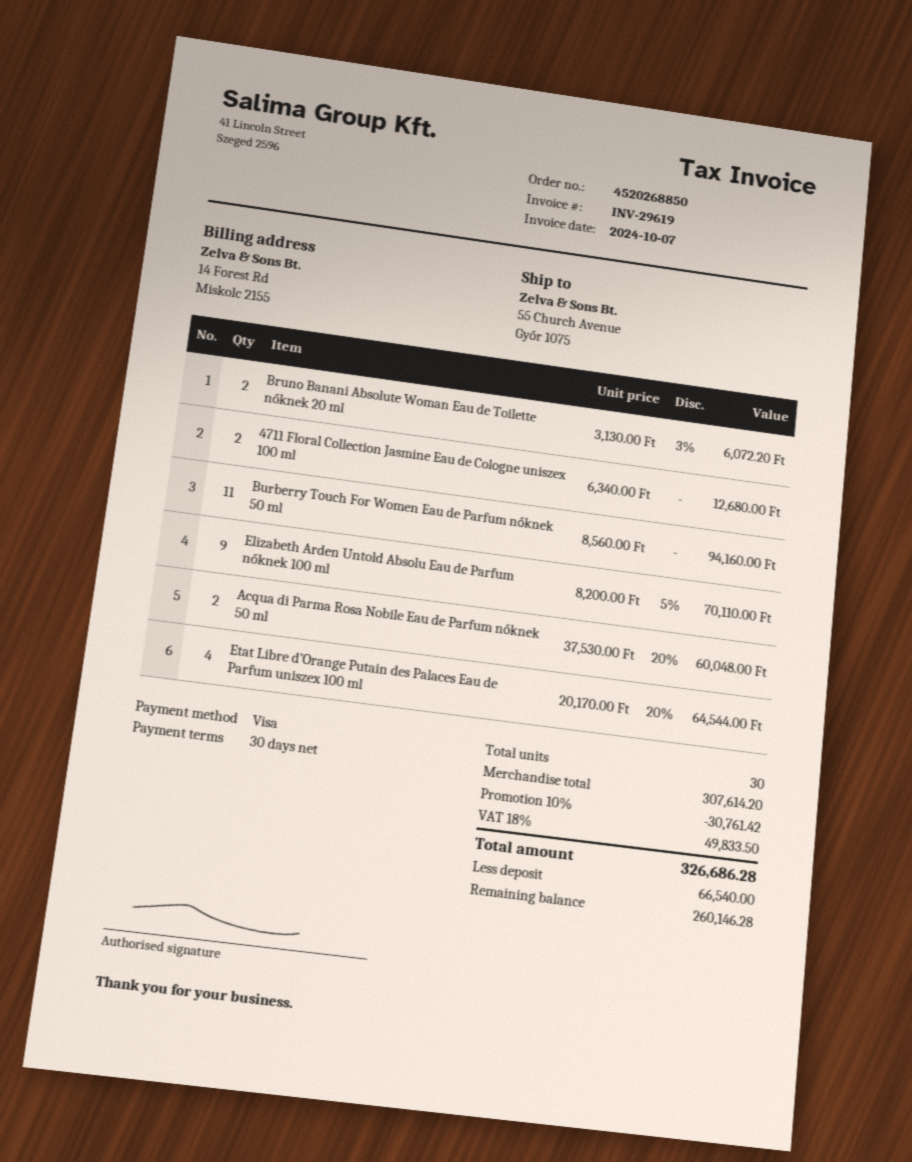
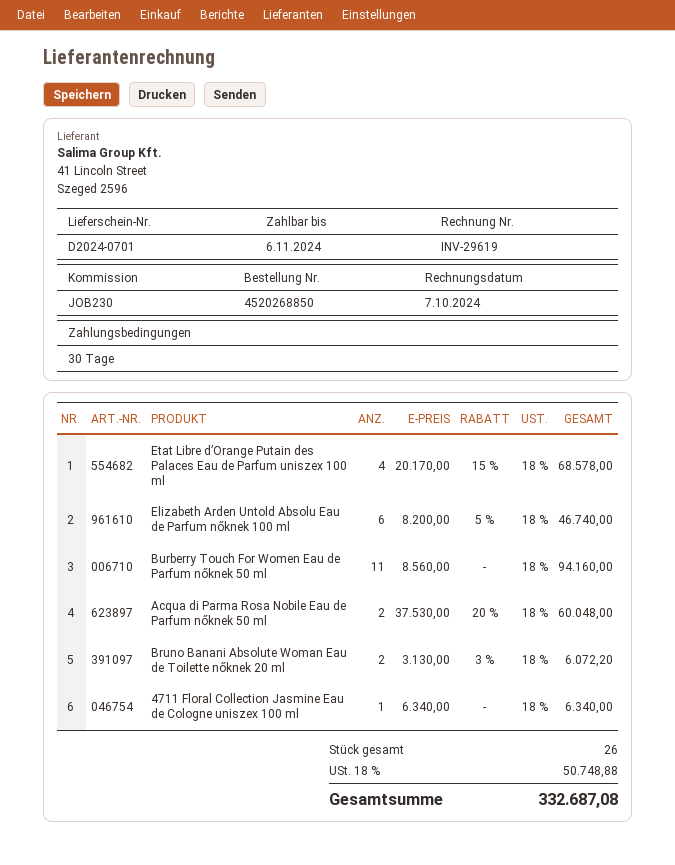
4711 Floral Collection Jasmine Eau de Cologne uniszex 100 ml: 2 x 6340.00 = 12680.00 -> 1 x 6340.00 = 6340.00
Elizabeth Arden Untold Absolu Eau de Parfum nőknek 100 ml: 9 x 8200.00 - 5% = 70110.00 -> 6 x 8200.00 - 5% = 46740.00
Etat Libre d’Orange Putain des Palaces Eau de Parfum uniszex 100 ml: 4 x 20170.00 - 20% = 64544.00 -> 4 x 20170.00 - 15% = 68578.00
total quantity: 30 -> 26
discount: 10% = 30761.42 -> none
tax: 18% = 49833.50 -> 18% = 50748.88
total: 326686.28 -> 332687.08

